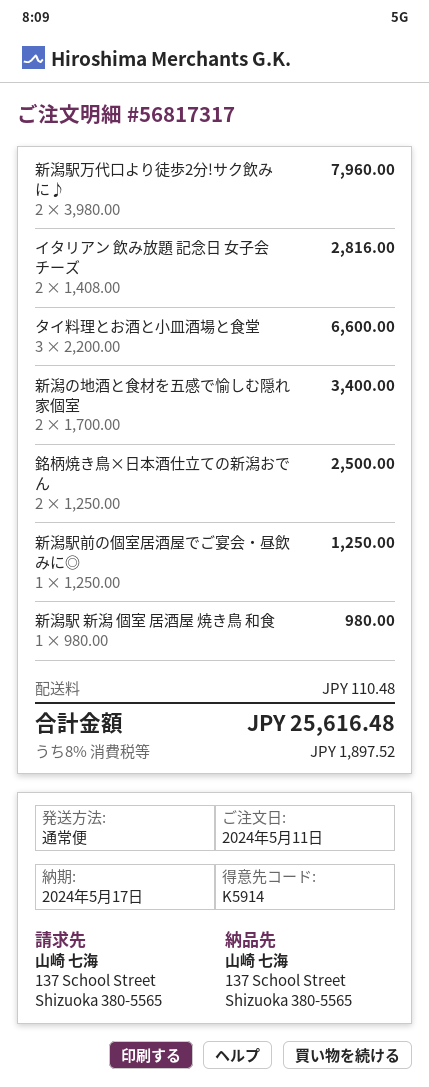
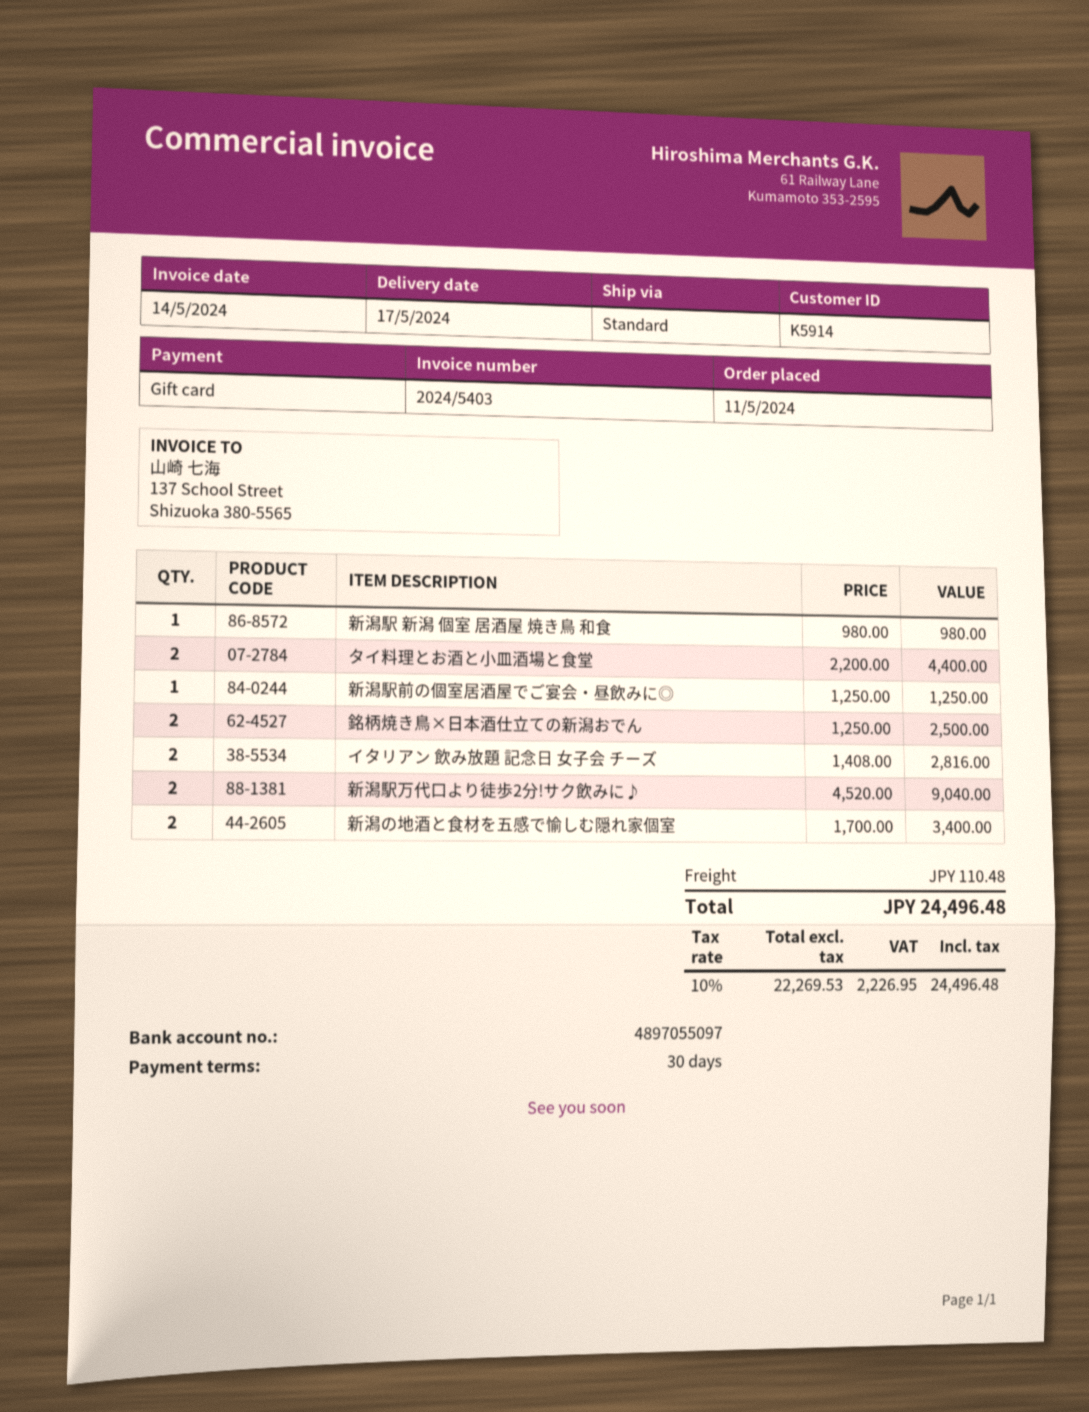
新潟駅万代口より徒歩2分!サク飲みに♪: 2 x 3980.00 = 7960.00 -> 2 x 4520.00 = 9040.00
タイ料理とお酒と小皿酒場と食堂: 3 x 2200.00 = 6600.00 -> 2 x 2200.00 = 4400.00
tax: 8% = 1897.52 -> 10% = 2226.95
total: 25616.48 -> 24496.48

